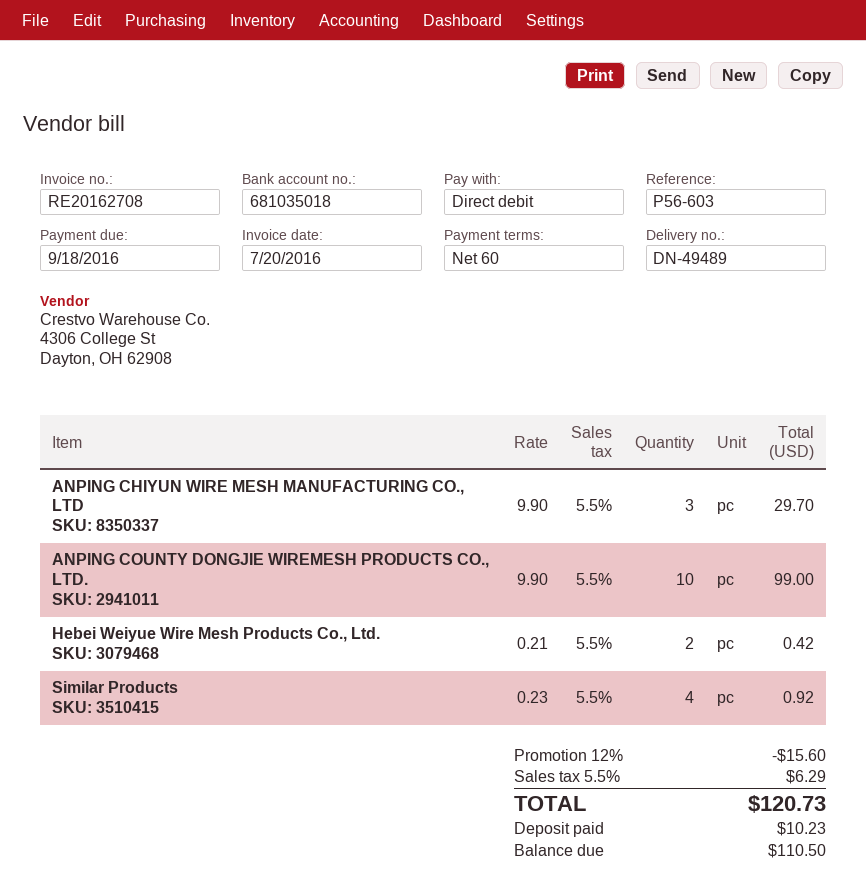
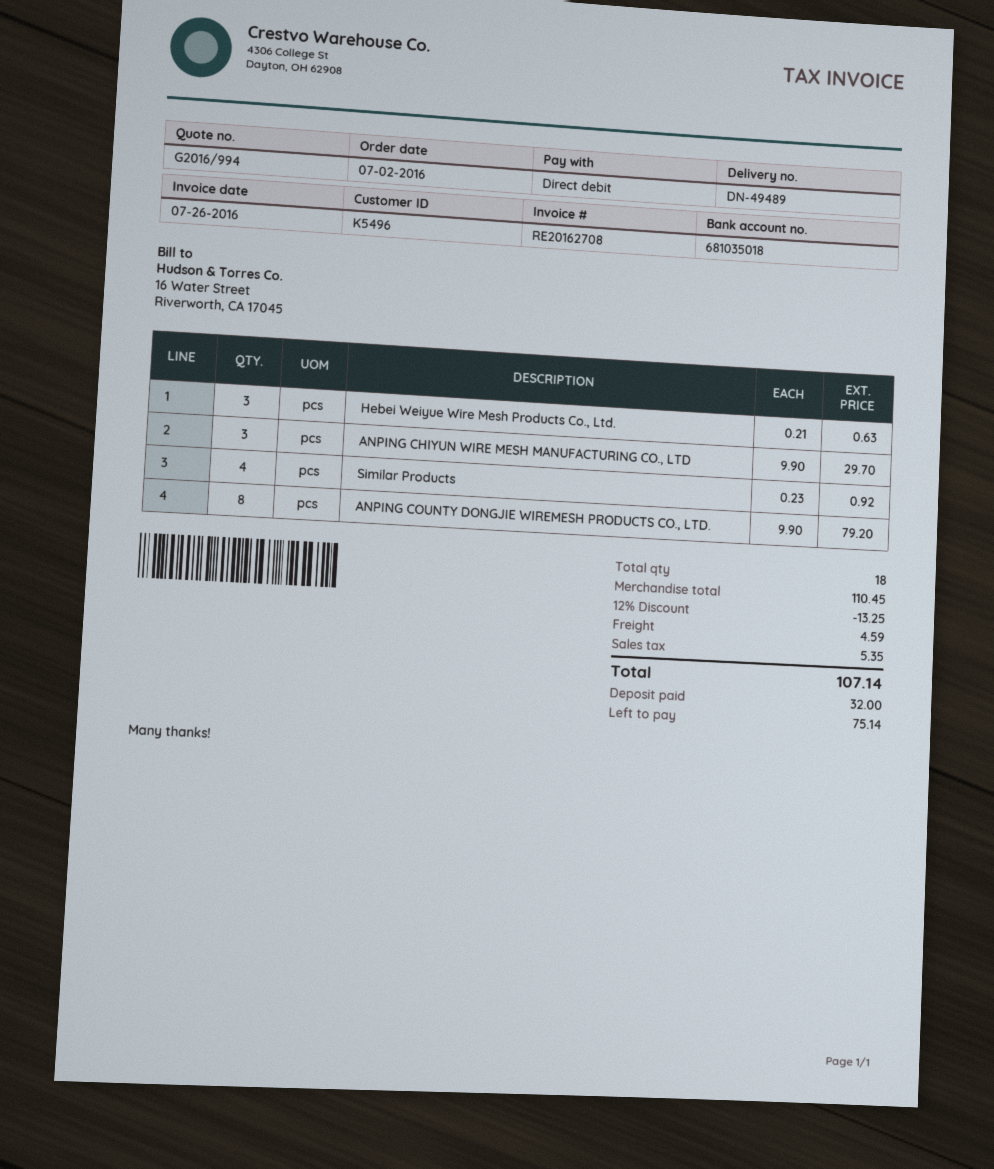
invoice date: 2016-07-20 -> 2016-07-26
ANPING COUNTY DONGJIE WIREMESH PRODUCTS CO., LTD.: 10 x 9.90 = 99.00 -> 8 x 9.90 = 79.20
Hebei Weiyue Wire Mesh Products Co., Ltd.: 2 x 0.21 = 0.42 -> 3 x 0.21 = 0.63
discount: 12% = 15.60 -> 12% = 13.25
shipping: none -> 4.59
tax: 6.29 -> 5.35
total: 120.73 -> 107.14
deposit: 10.23 -> 32.00
balance: 110.50 -> 75.14

